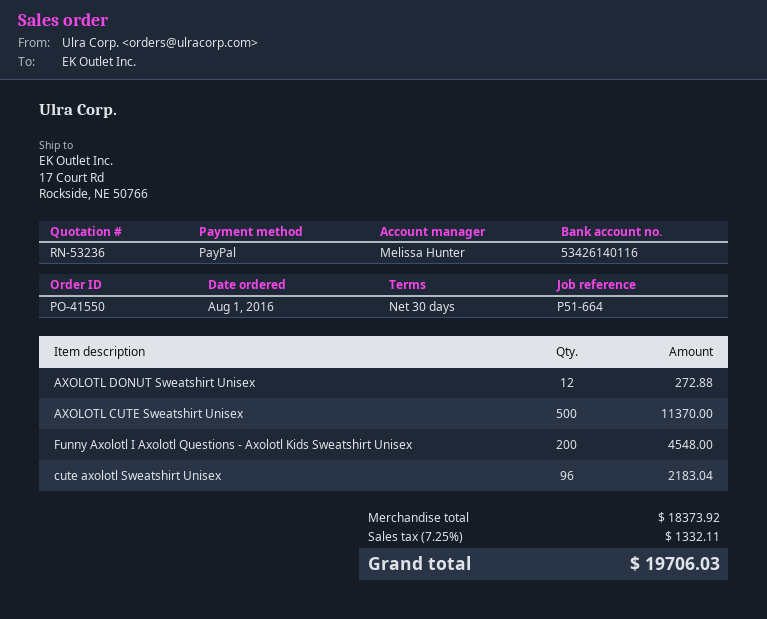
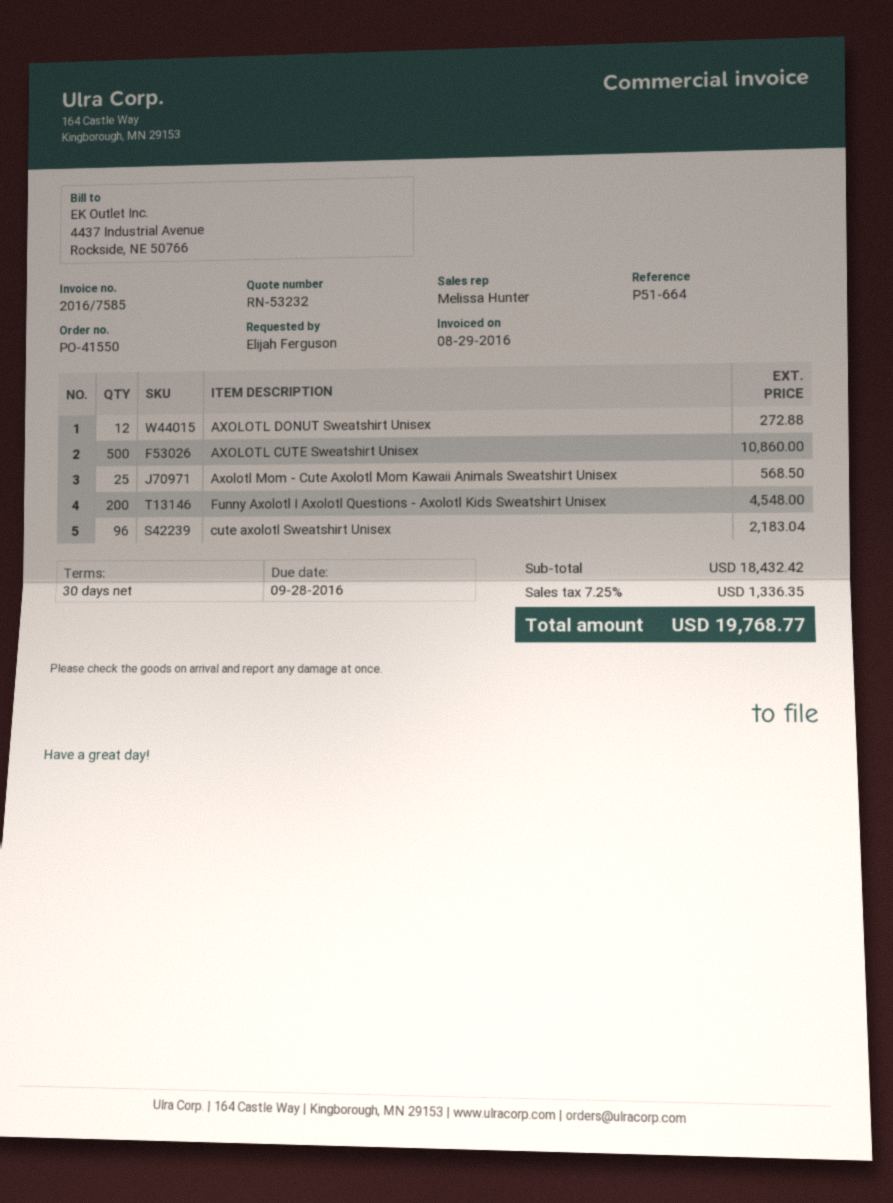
quote number: RN-53236 -> RN-53232
AXOLOTL CUTE Sweatshirt Unisex: 500 for 11370.00 -> 500 for 10860.00
Axolotl Mom - Cute Axolotl Mom Kawaii Animals Sweatshirt Unisex: none -> 25 for 568.50
subtotal: 18373.92 -> 18432.42
tax: 7.25% = 1332.11 -> 7.25% = 1336.35
total: 19706.03 -> 19768.77

